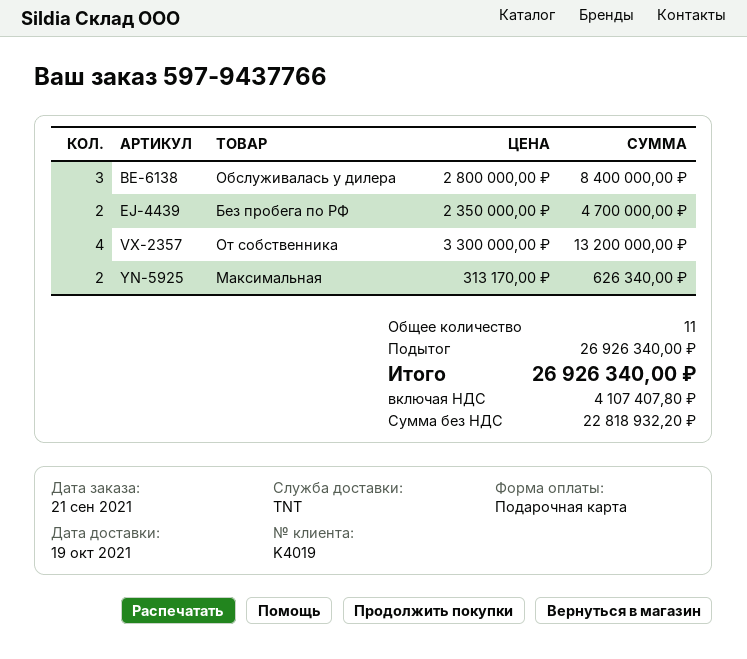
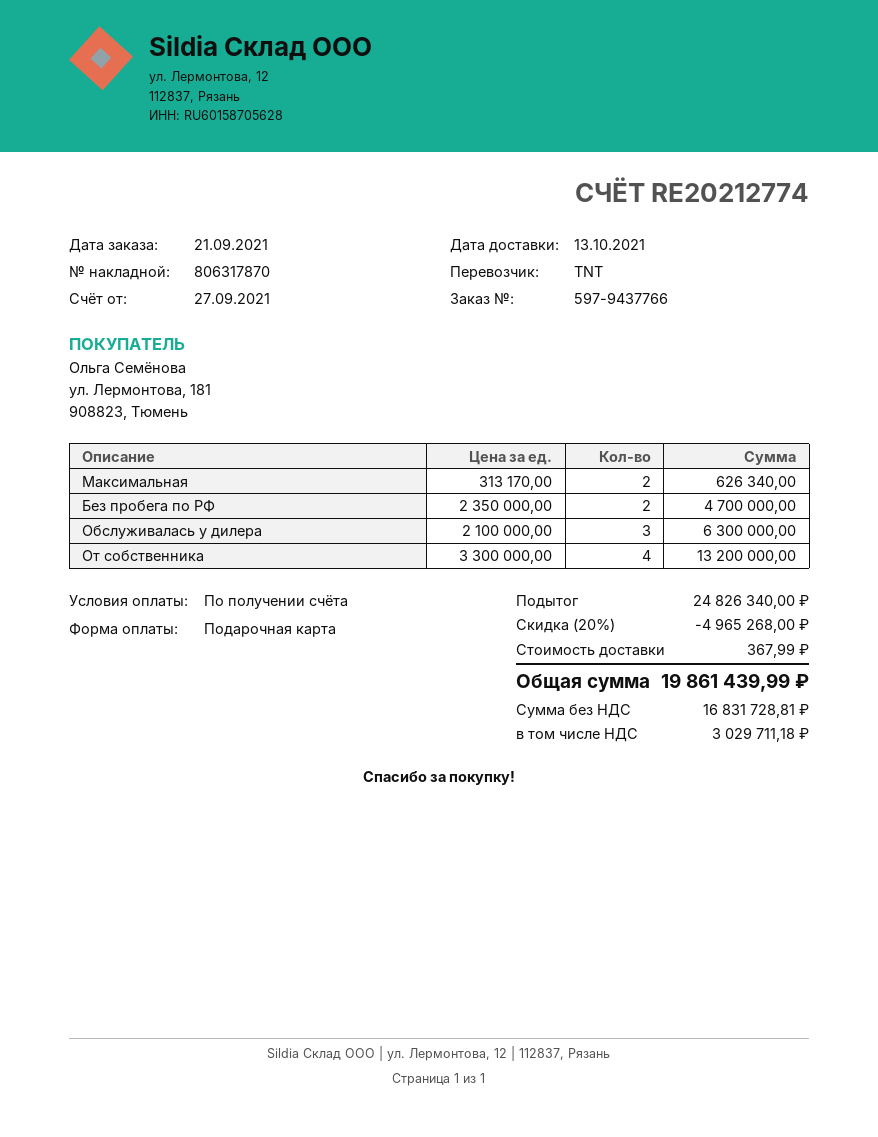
delivery date: 2021-10-19 -> 2021-10-13
Обслуживалась у дилера: 3 x 2800000.00 = 8400000.00 -> 3 x 2100000.00 = 6300000.00
subtotal: 26926340.00 -> 24826340.00
discount: none -> 20% = 4965268.00
shipping: none -> 367.99
net: 22818932.20 -> 16831728.81
tax: 4107407.80 -> 3029711.18
total: 26926340.00 -> 19861439.99

